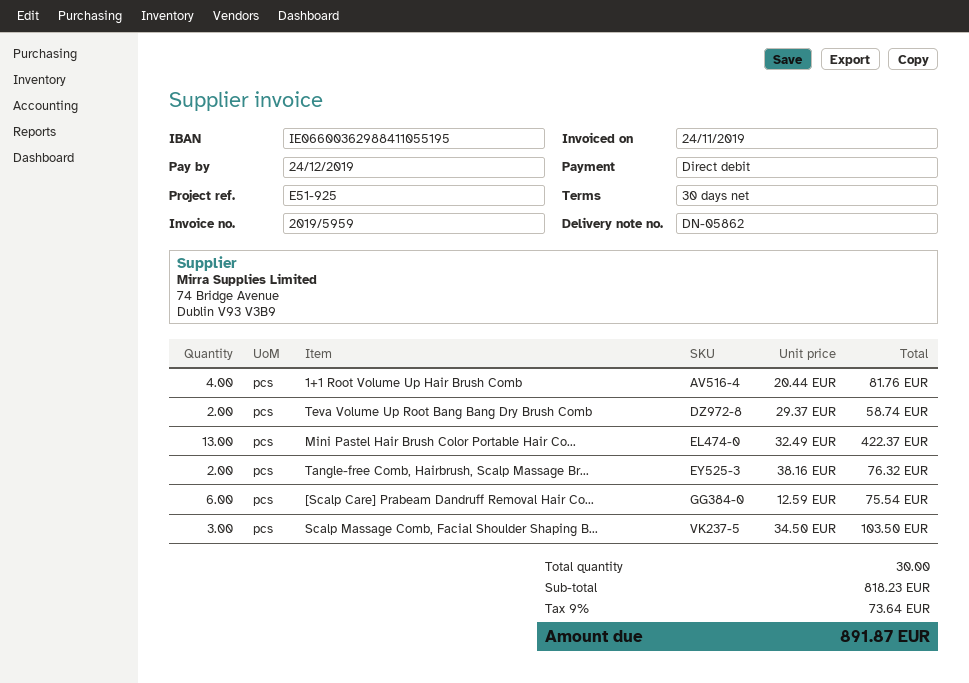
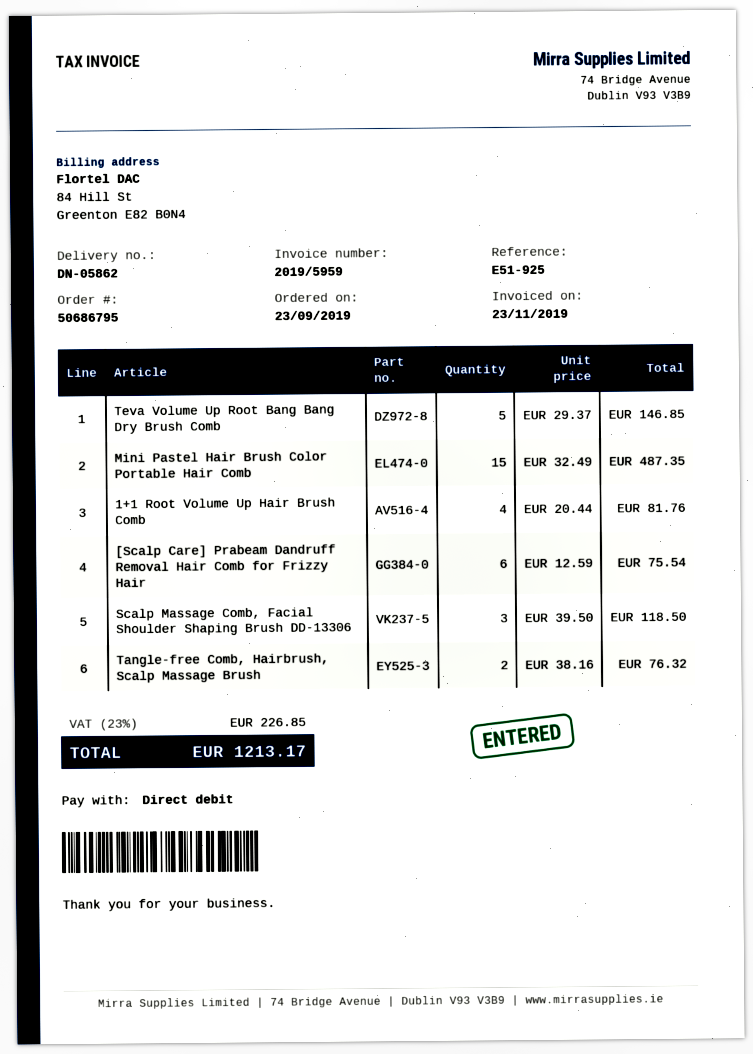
invoice date: 2019-11-24 -> 2019-11-23
Teva Volume Up Root Bang Bang Dry Brush Comb: 2 x 29.37 = 58.74 -> 5 x 29.37 = 146.85
Mini Pastel Hair Brush Color Portable Hair Co...: 13 x 32.49 = 422.37 -> 15 x 32.49 = 487.35
Scalp Massage Comb, Facial Shoulder Shaping B...: 3 x 34.50 = 103.50 -> 3 x 39.50 = 118.50
tax: 9% = 73.64 -> 23% = 226.85
total: 891.87 -> 1213.17

